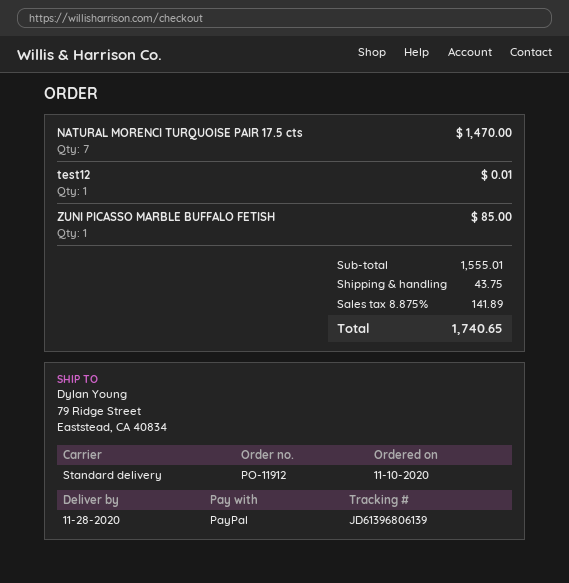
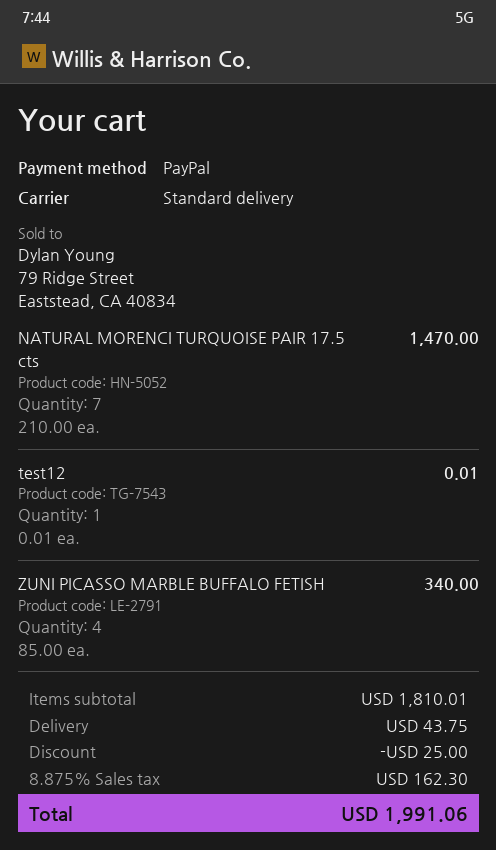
ZUNI PICASSO MARBLE BUFFALO FETISH: 1 for 85.00 -> 4 for 340.00
subtotal: 1555.01 -> 1810.01
discount: none -> 25.00
tax: 8.875% = 141.89 -> 8.875% = 162.30
total: 1740.65 -> 1991.06

